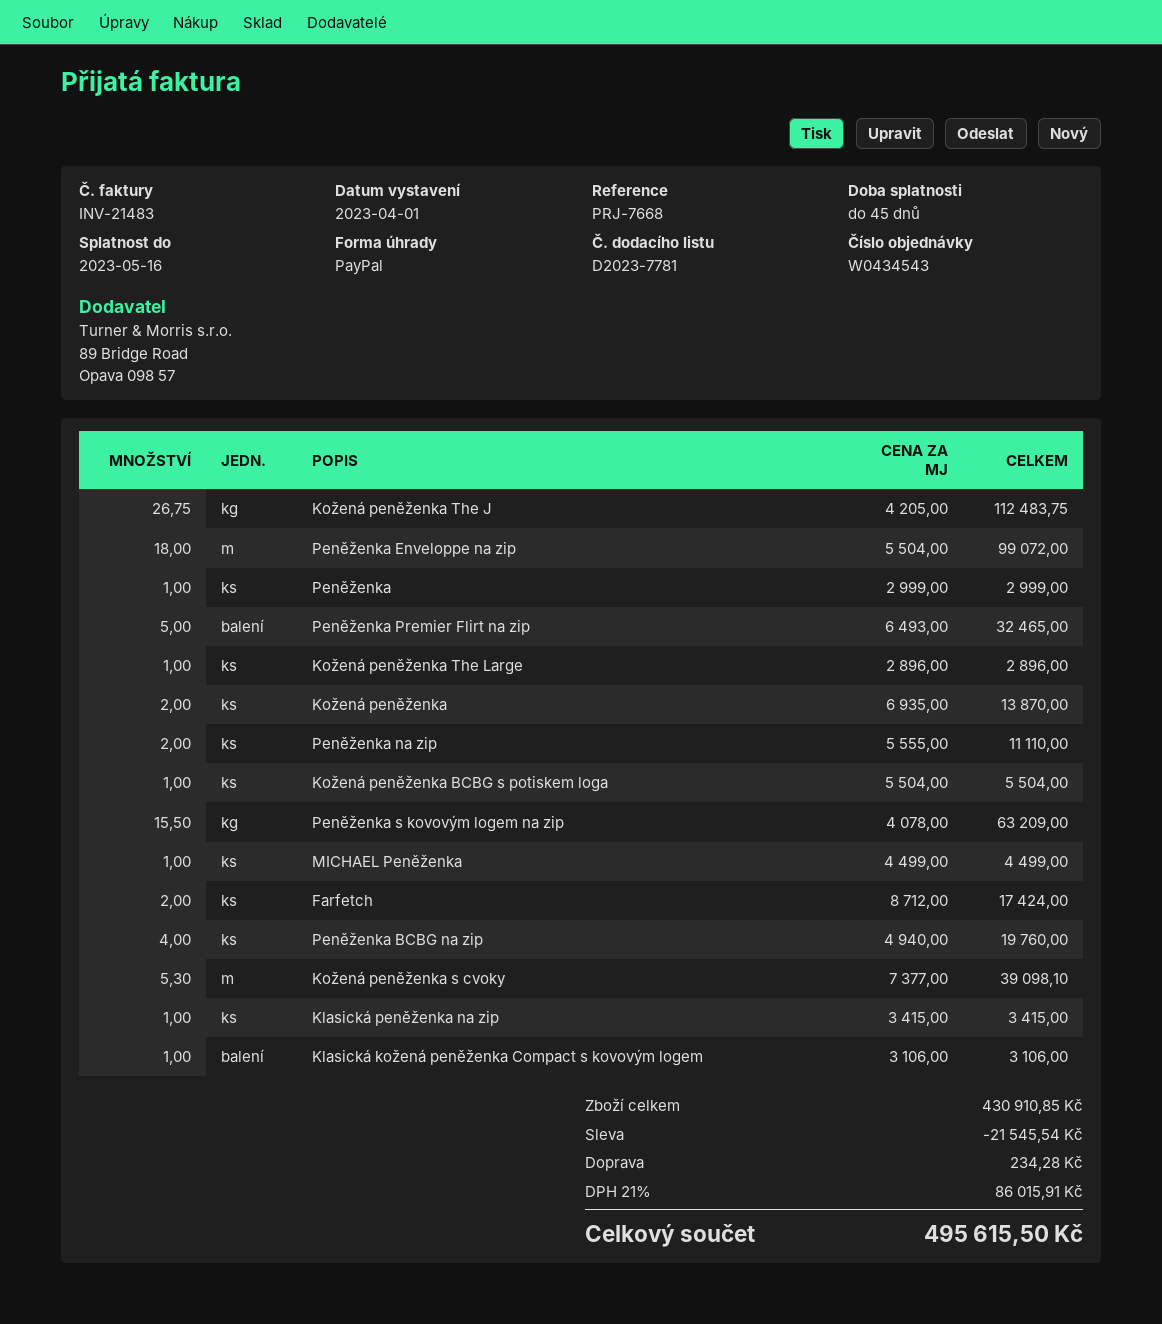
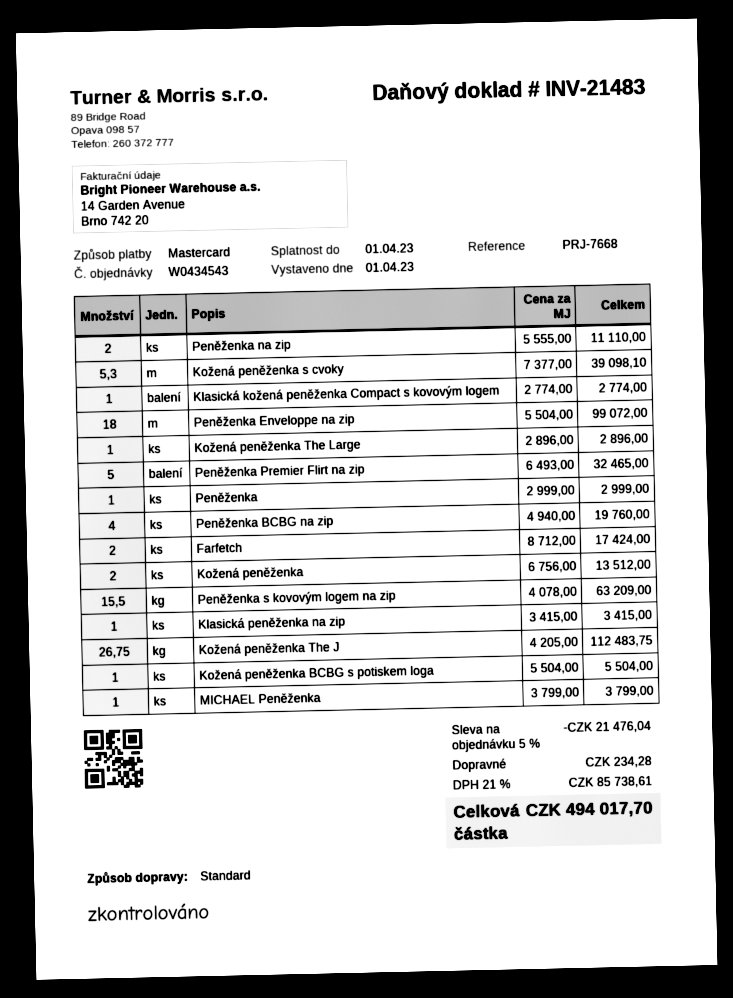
due date: 2023-05-16 -> 2023-04-01
payment method: PayPal -> Mastercard
Kožená peněženka: 2 x 6935.00 = 13870.00 -> 2 x 6756.00 = 13512.00
MICHAEL Peněženka: 1 x 4499.00 = 4499.00 -> 1 x 3799.00 = 3799.00
Klasická kožená peněženka Compact s kovovým logem: 1 x 3106.00 = 3106.00 -> 1 x 2774.00 = 2774.00
discount: 21545.54 -> 21476.04
tax: 21% = 86015.91 -> 21% = 85738.61
total: 495615.50 -> 494017.70

